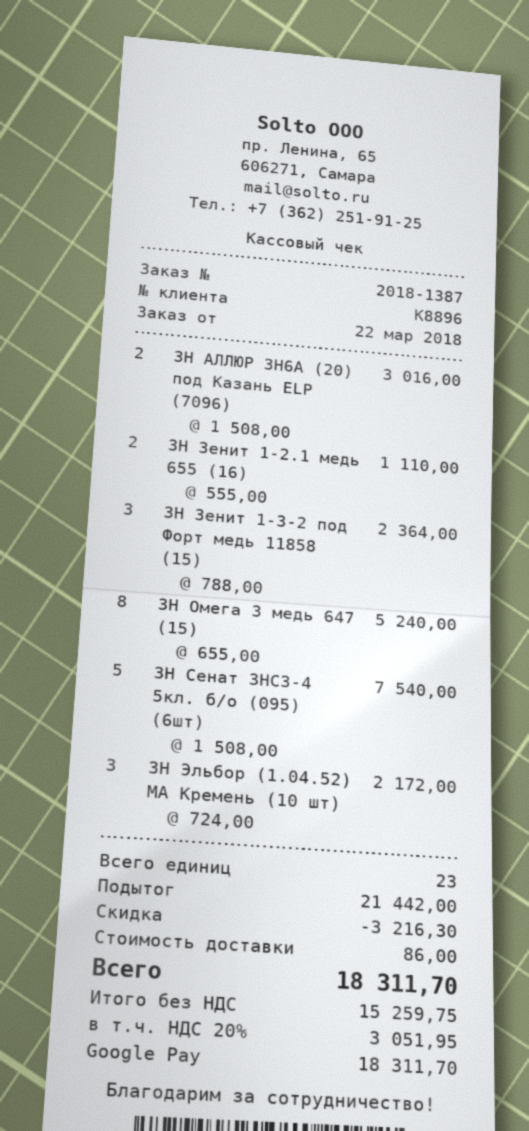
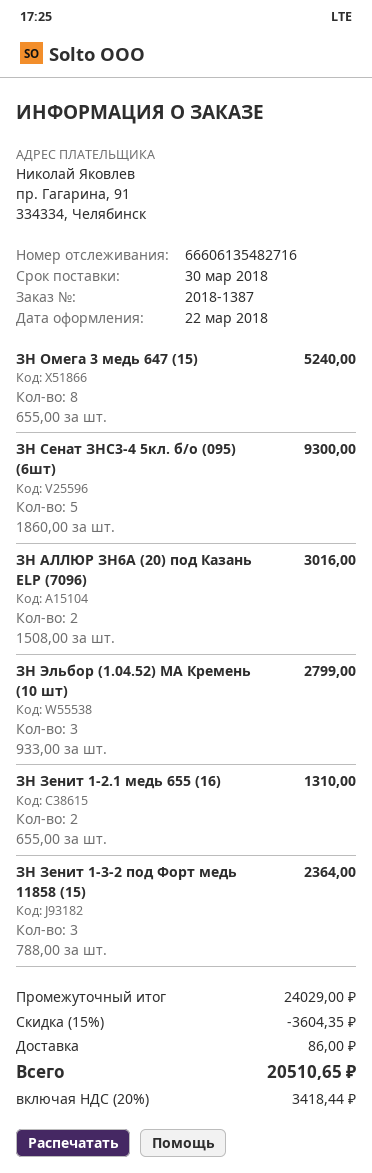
ЗН Зенит 1-2.1 медь 655 (16): 2 x 555.00 = 1110.00 -> 2 x 655.00 = 1310.00
ЗН Сенат ЗНС3-4 5кл. б/о (095) (6шт): 5 x 1508.00 = 7540.00 -> 5 x 1860.00 = 9300.00
ЗН Эльбор (1.04.52) МА Кремень (10 шт): 3 x 724.00 = 2172.00 -> 3 x 933.00 = 2799.00
subtotal: 21442.00 -> 24029.00
discount: 3216.30 -> 3604.35
tax: 20% = 3051.95 -> 20% = 3418.44
total: 18311.70 -> 20510.65

